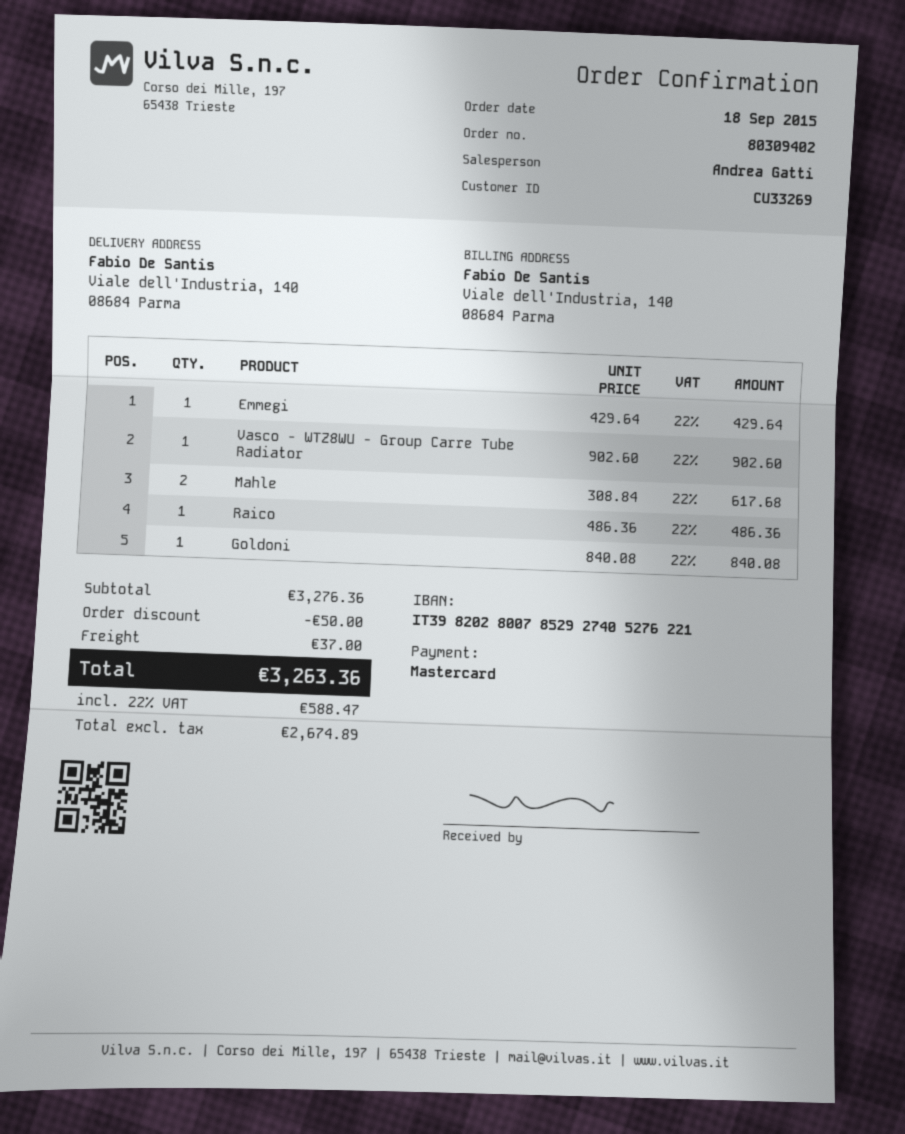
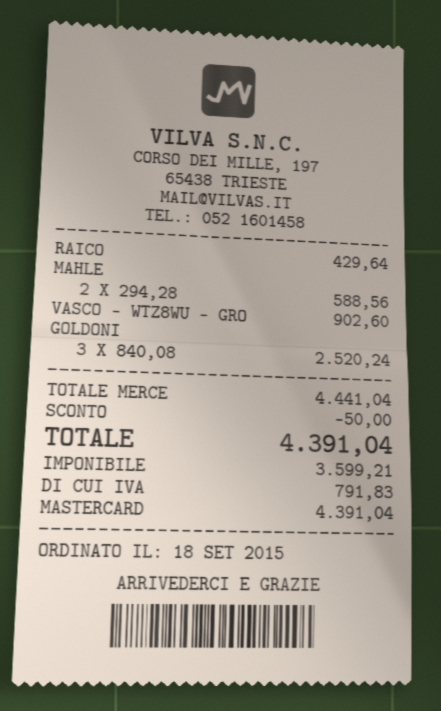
Emmegi: 1 x 429.64 = 429.64 -> none
Mahle: 2 x 308.84 = 617.68 -> 2 x 294.28 = 588.56
Raico: 1 x 486.36 = 486.36 -> 1 x 429.64 = 429.64
Goldoni: 1 x 840.08 = 840.08 -> 3 x 840.08 = 2520.24
subtotal: 3276.36 -> 4441.04
shipping: 37.00 -> none
net: 2674.89 -> 3599.21
tax: 588.47 -> 791.83
total: 3263.36 -> 4391.04

